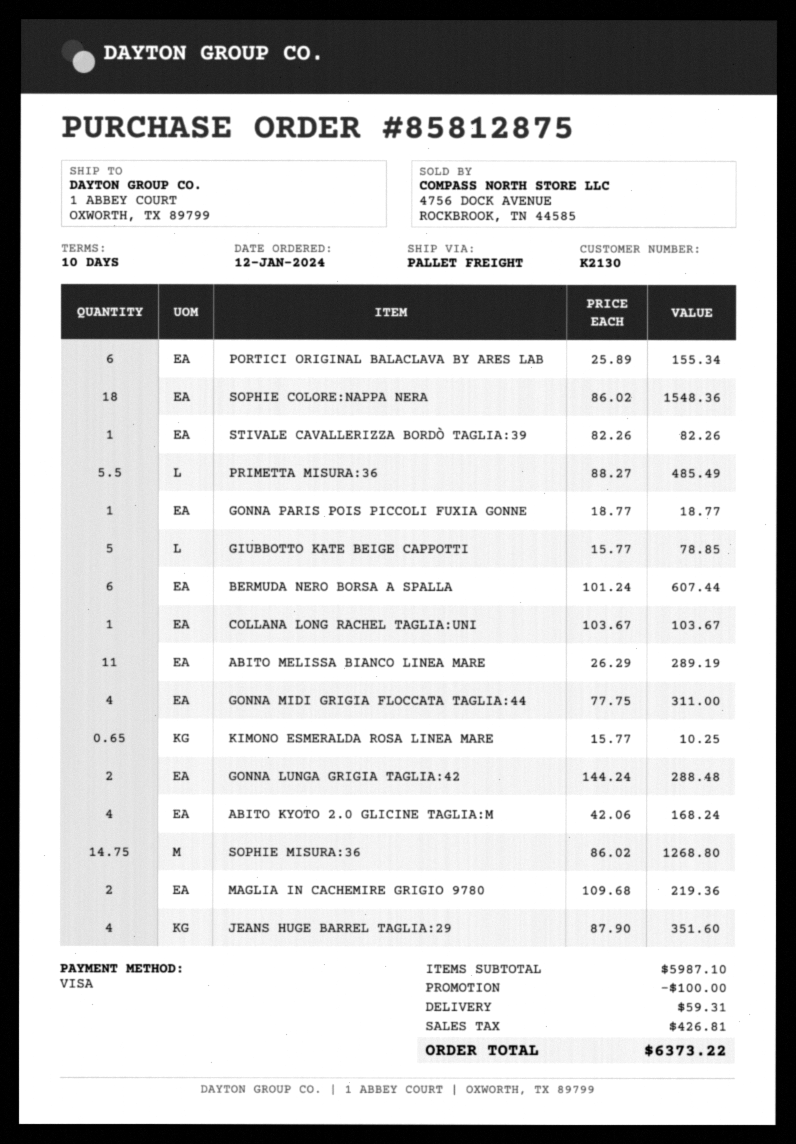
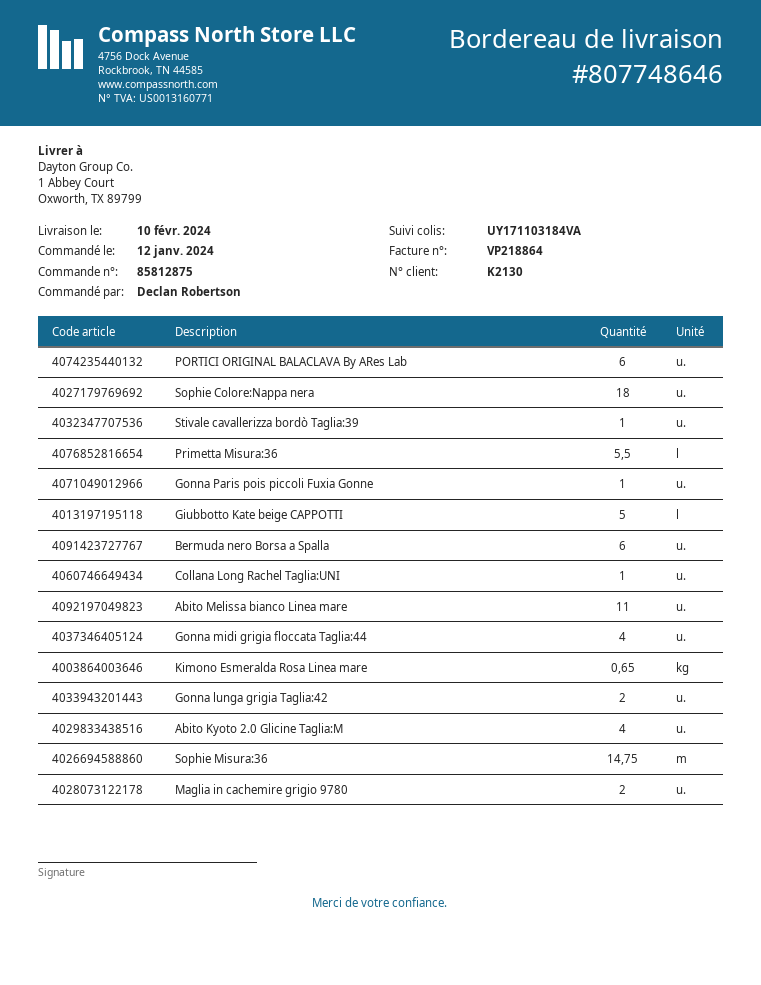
JEANS HUGE BARREL TAGLIA:29: 4 -> none

